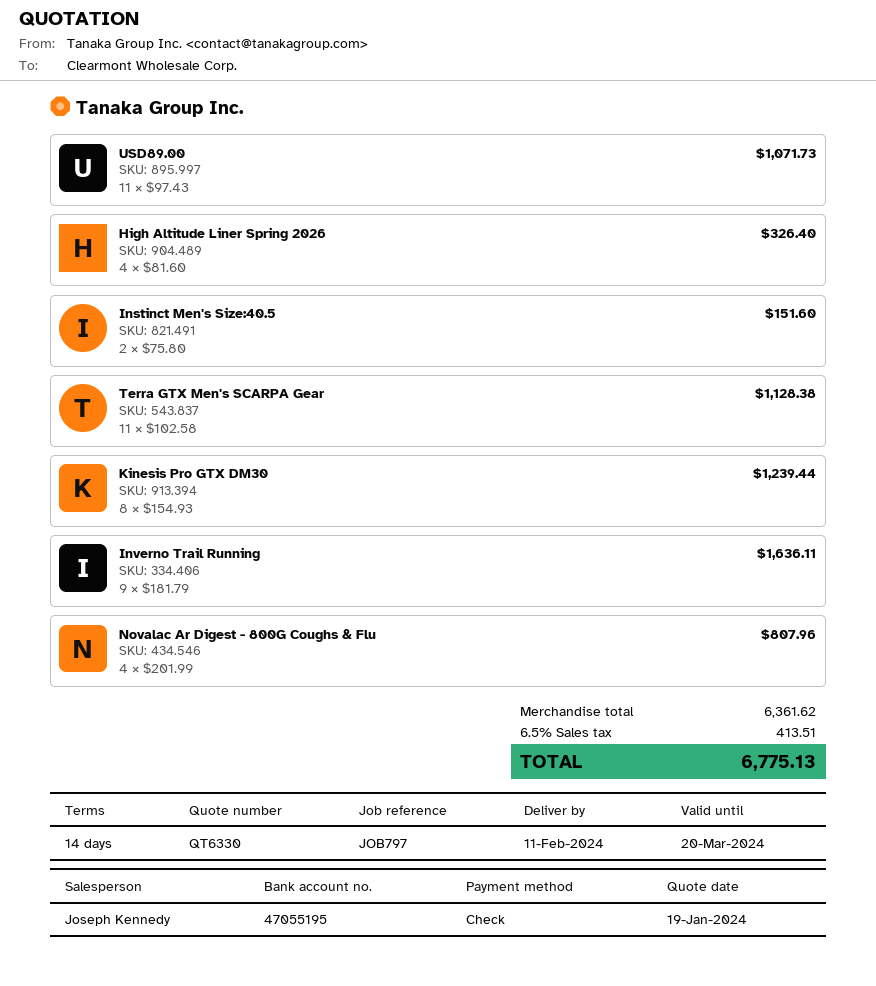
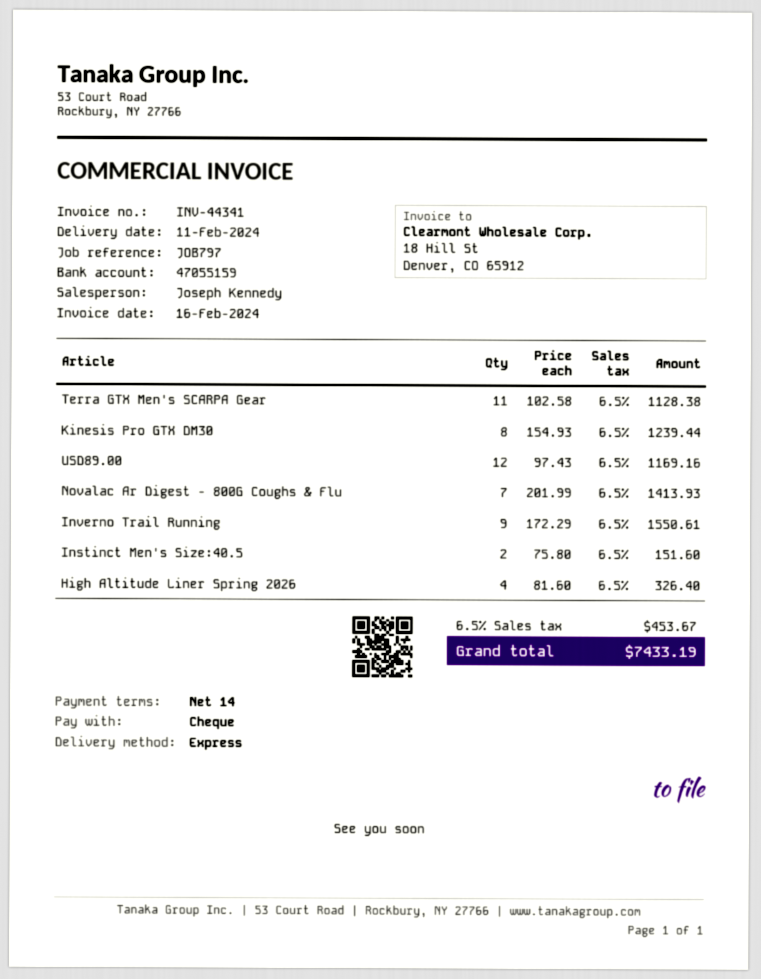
bank account: 47055195 -> 47055159
USD89.00: 11 x 97.43 = 1071.73 -> 12 x 97.43 = 1169.16
Inverno Trail Running: 9 x 181.79 = 1636.11 -> 9 x 172.29 = 1550.61
Novalac Ar Digest - 800G Coughs & Flu: 4 x 201.99 = 807.96 -> 7 x 201.99 = 1413.93
tax: 6.5% = 413.51 -> 6.5% = 453.67
total: 6775.13 -> 7433.19

